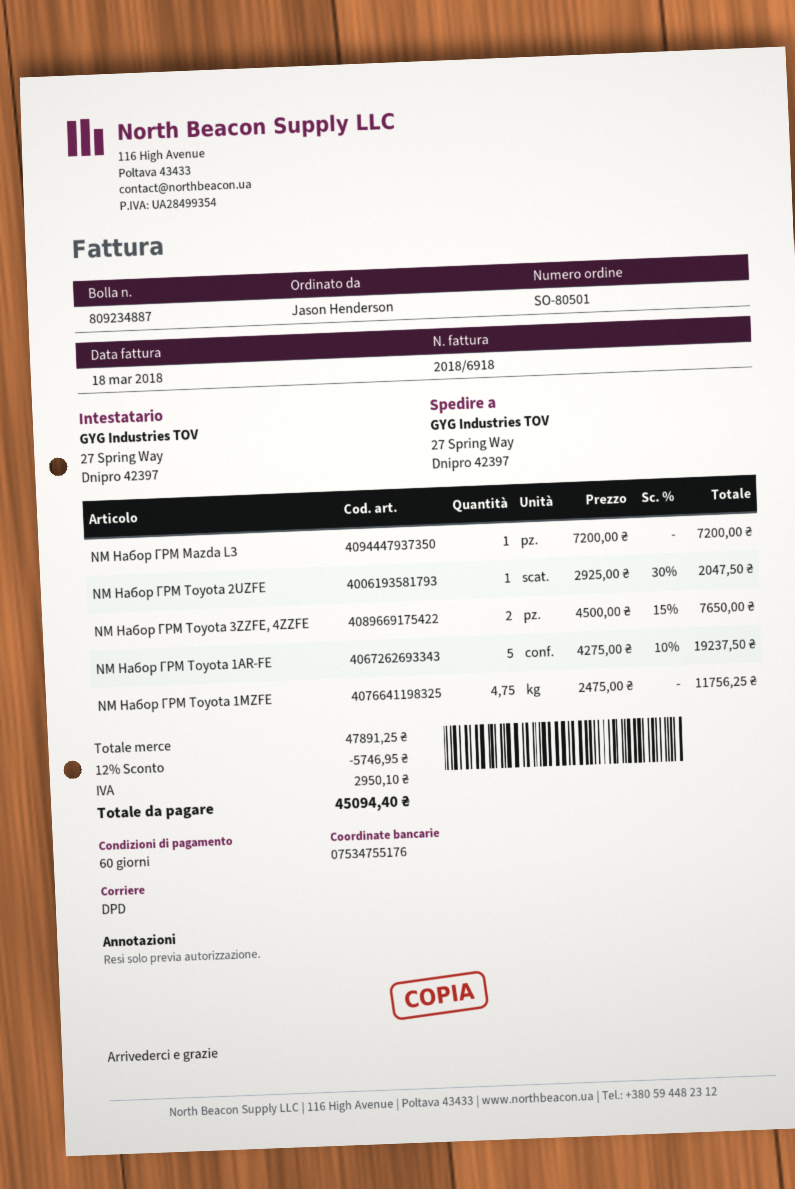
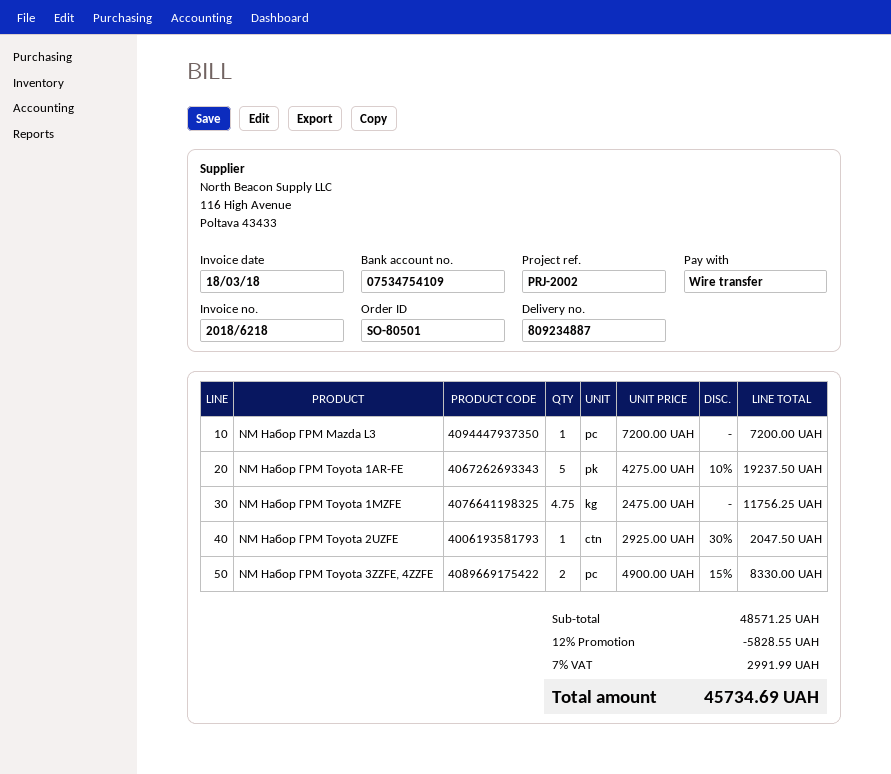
invoice number: 2018/6918 -> 2018/6218
bank account: 07534755176 -> 07534754109
NM Набор ГРМ Toyota 3ZZFE, 4ZZFE: 2 x 4500.00 - 15% = 7650.00 -> 2 x 4900.00 - 15% = 8330.00
subtotal: 47891.25 -> 48571.25
discount: 12% = 5746.95 -> 12% = 5828.55
tax: 2950.10 -> 2991.99
total: 45094.40 -> 45734.69

